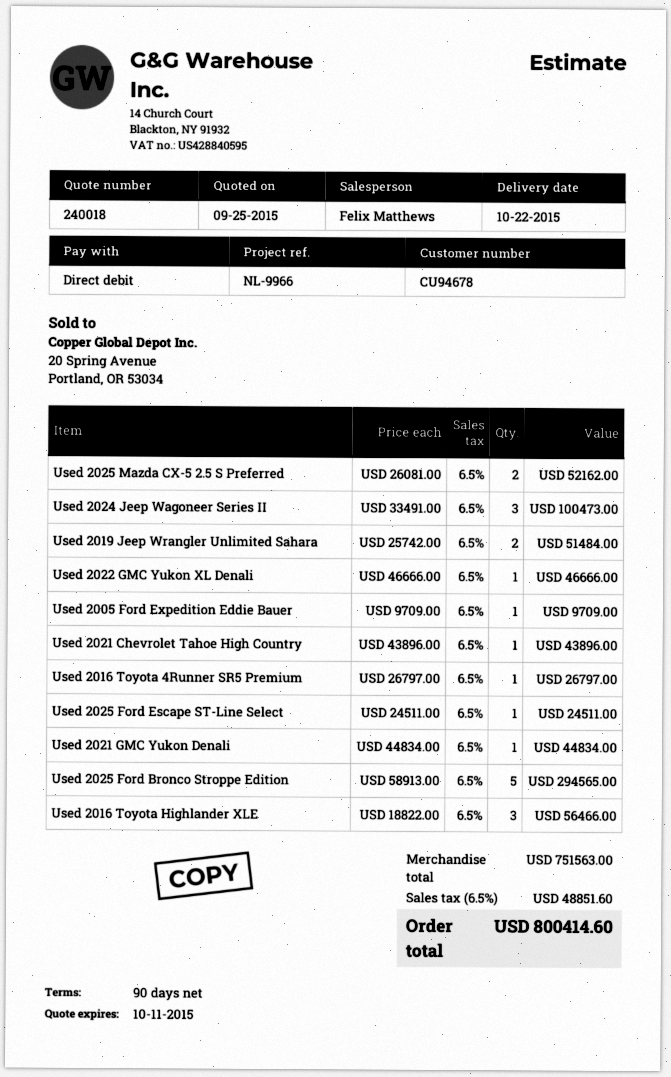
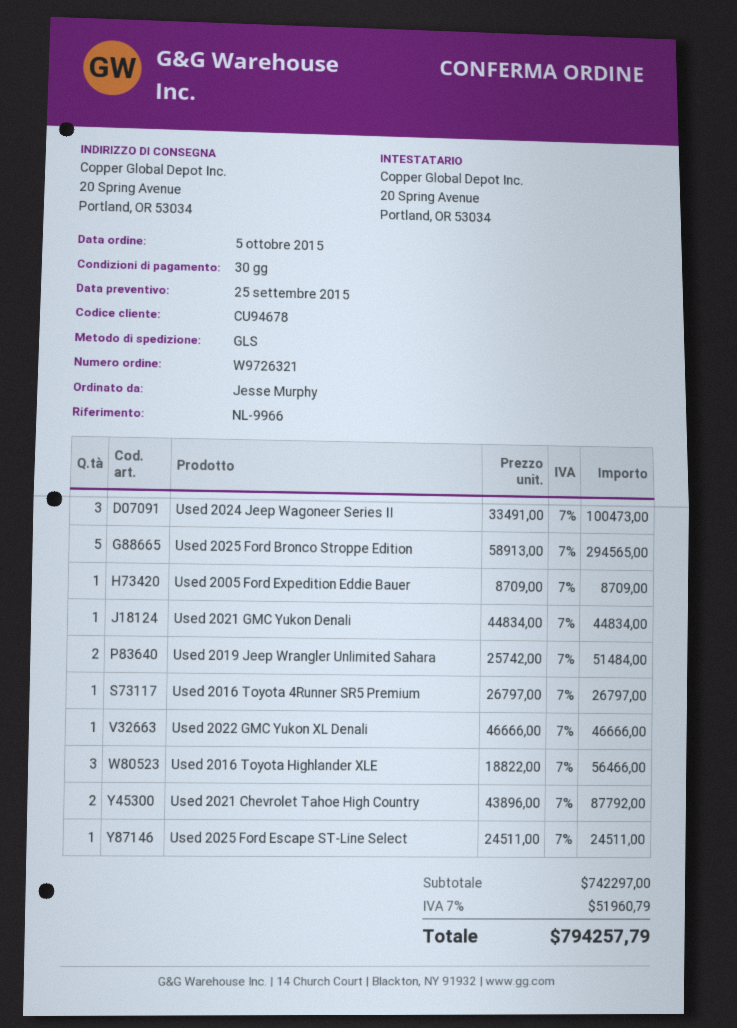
payment terms: 90 days -> 30 days
Used 2025 Mazda CX-5 2.5 S Preferred: 2 x 26081.00 = 52162.00 -> none
Used 2005 Ford Expedition Eddie Bauer: 1 x 9709.00 = 9709.00 -> 1 x 8709.00 = 8709.00
Used 2021 Chevrolet Tahoe High Country: 1 x 43896.00 = 43896.00 -> 2 x 43896.00 = 87792.00
subtotal: 751563.00 -> 742297.00
tax: 6.5% = 48851.60 -> 7% = 51960.79
total: 800414.60 -> 794257.79

